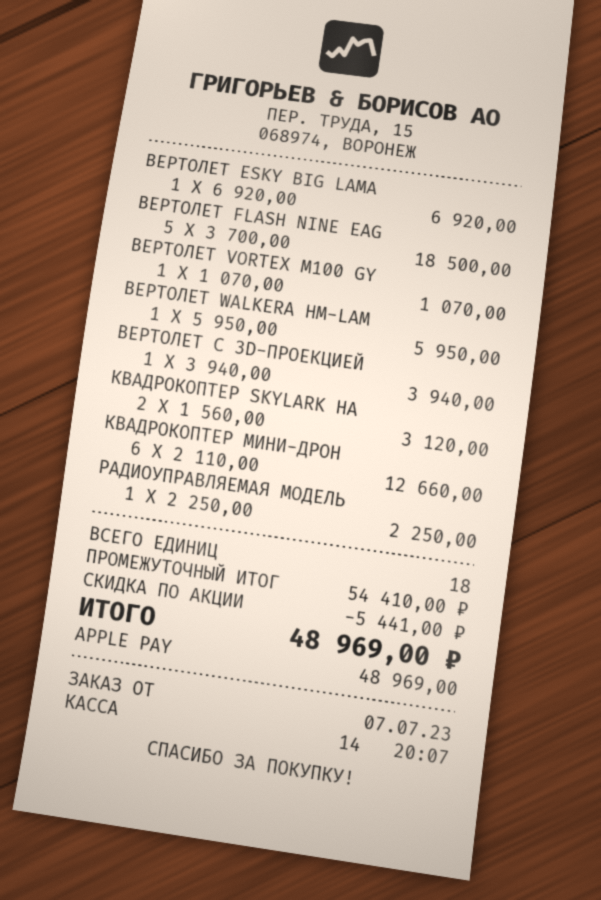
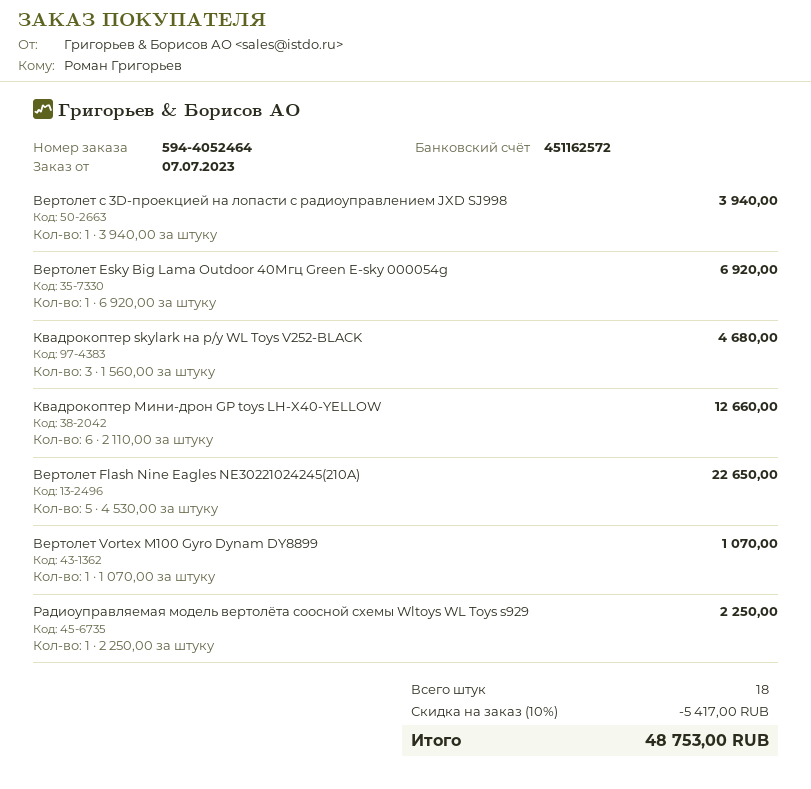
ВЕРТОЛЕТ FLASH NINE EAG: 5 x 3700.00 = 18500.00 -> 5 x 4530.00 = 22650.00
ВЕРТОЛЕТ WALKERA HM-LAM: 1 x 5950.00 = 5950.00 -> none
КВАДРОКОПТЕР SKYLARK НА: 2 x 1560.00 = 3120.00 -> 3 x 1560.00 = 4680.00
discount: 5441.00 -> 5417.00
total: 48969.00 -> 48753.00

